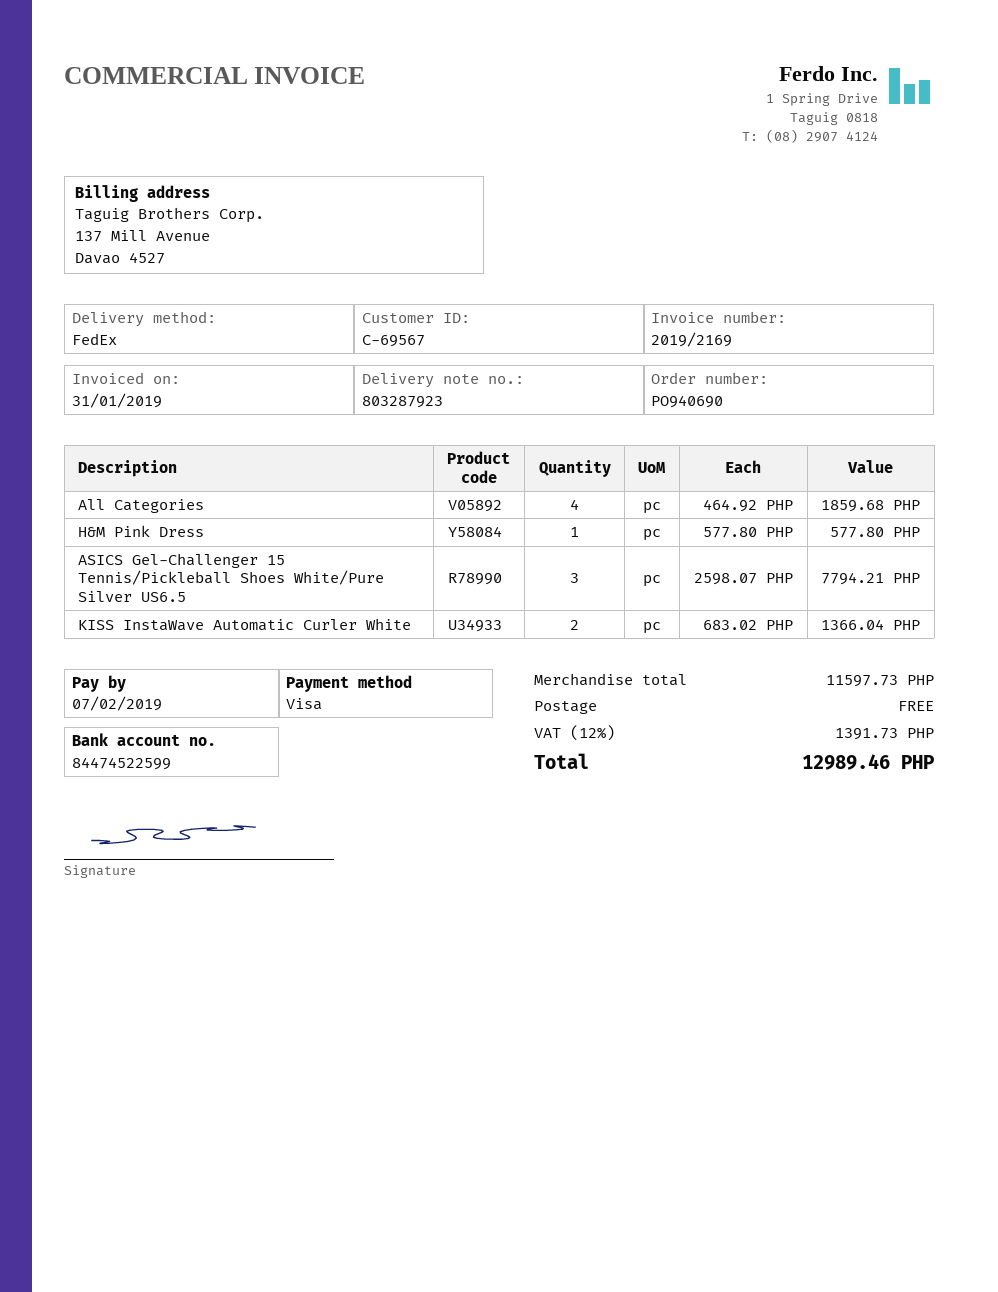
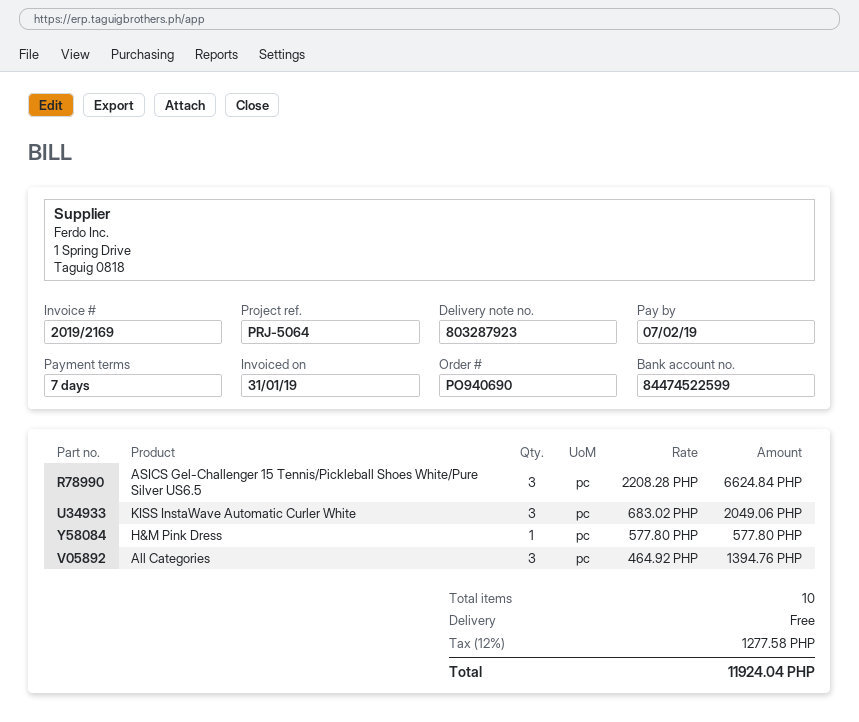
All Categories: 4 x 464.92 = 1859.68 -> 3 x 464.92 = 1394.76
ASICS Gel-Challenger 15 Tennis/Pickleball Shoes White/Pure Silver US6.5: 3 x 2598.07 = 7794.21 -> 3 x 2208.28 = 6624.84
KISS InstaWave Automatic Curler White: 2 x 683.02 = 1366.04 -> 3 x 683.02 = 2049.06
tax: 12% = 1391.73 -> 12% = 1277.58
total: 12989.46 -> 11924.04

